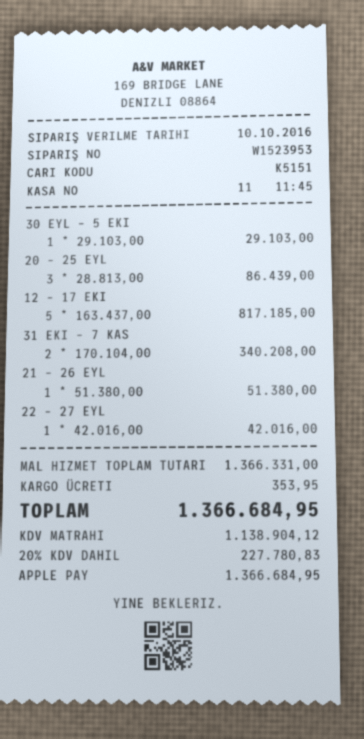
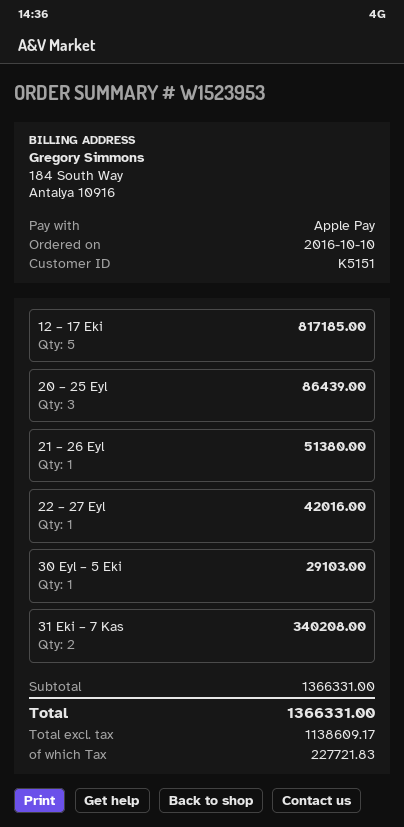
shipping: 353.95 -> none
net: 1138904.12 -> 1138609.17
tax: 227780.83 -> 227721.83
total: 1366684.95 -> 1366331.00

